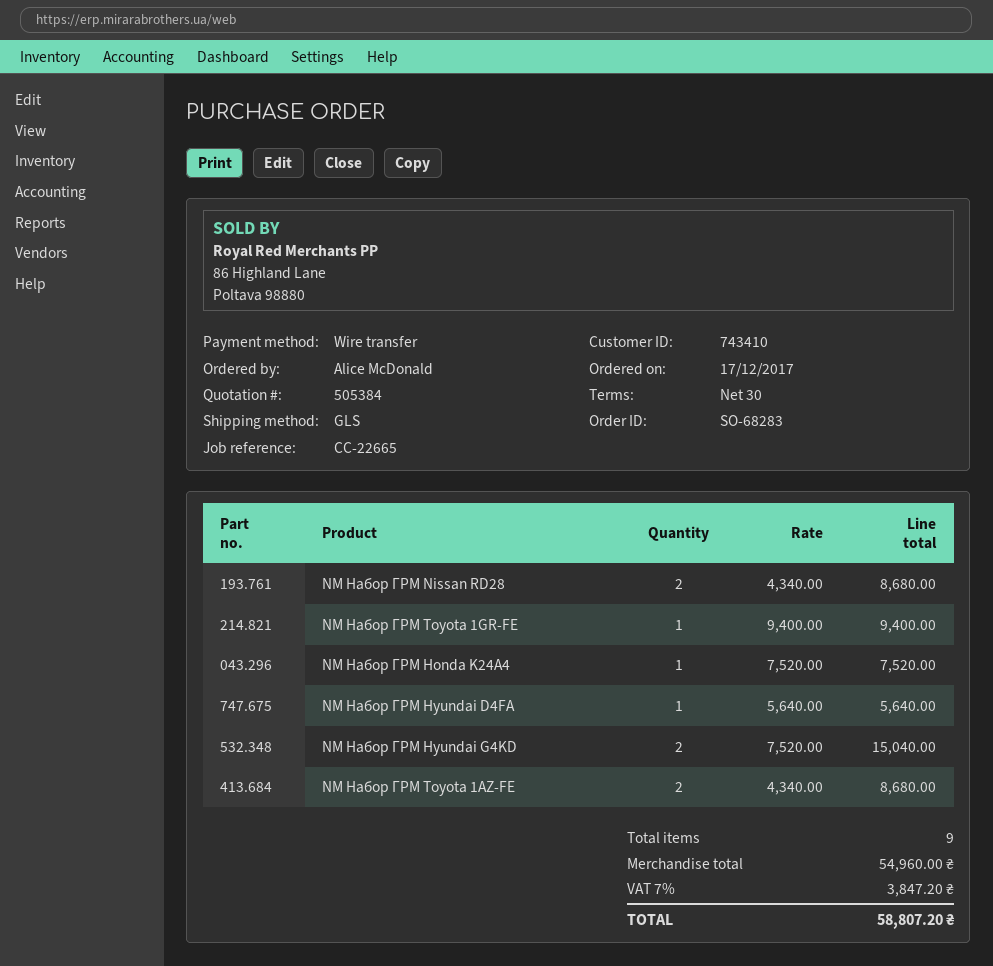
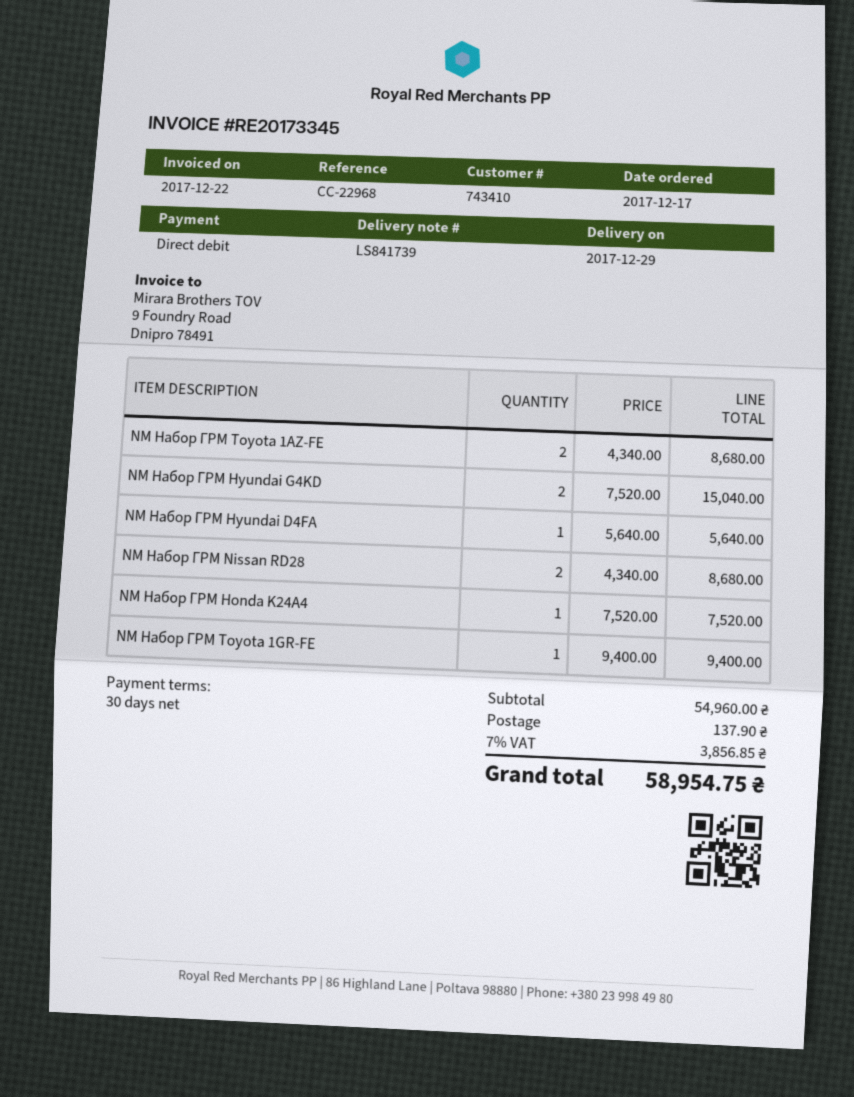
reference: CC-22665 -> CC-22968
payment method: bank transfer -> direct debit
shipping: none -> 137.90
tax: 7% = 3847.20 -> 7% = 3856.85
total: 58807.20 -> 58954.75

